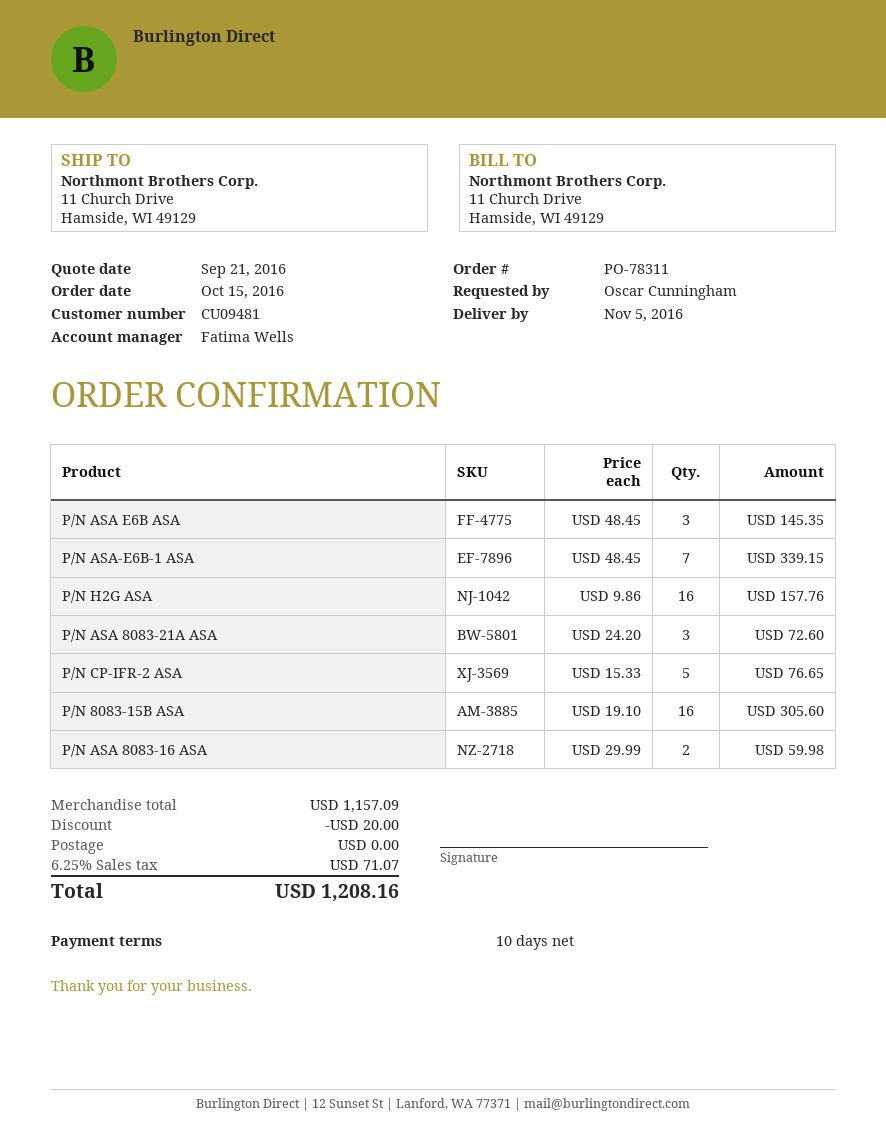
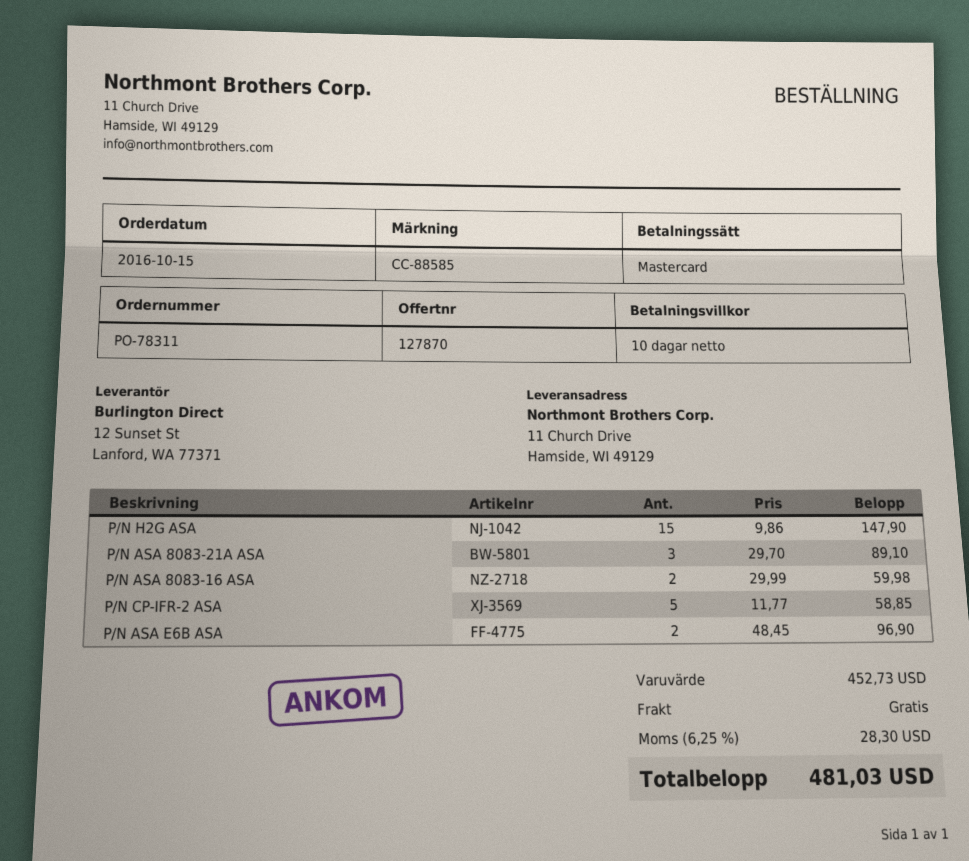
P/N ASA E6B ASA: 3 x 48.45 = 145.35 -> 2 x 48.45 = 96.90
P/N ASA-E6B-1 ASA: 7 x 48.45 = 339.15 -> none
P/N H2G ASA: 16 x 9.86 = 157.76 -> 15 x 9.86 = 147.90
P/N ASA 8083-21A ASA: 3 x 24.20 = 72.60 -> 3 x 29.70 = 89.10
P/N CP-IFR-2 ASA: 5 x 15.33 = 76.65 -> 5 x 11.77 = 58.85
P/N 8083-15B ASA: 16 x 19.10 = 305.60 -> none
subtotal: 1157.09 -> 452.73
discount: 20.00 -> none
tax: 6.25% = 71.07 -> 6.25% = 28.30
total: 1208.16 -> 481.03

